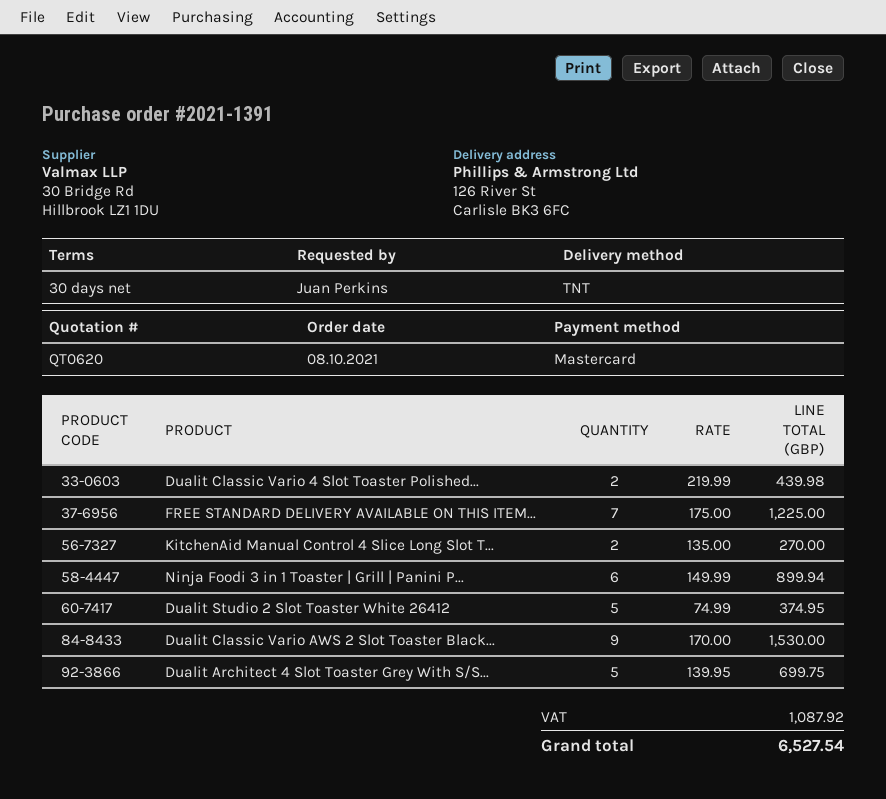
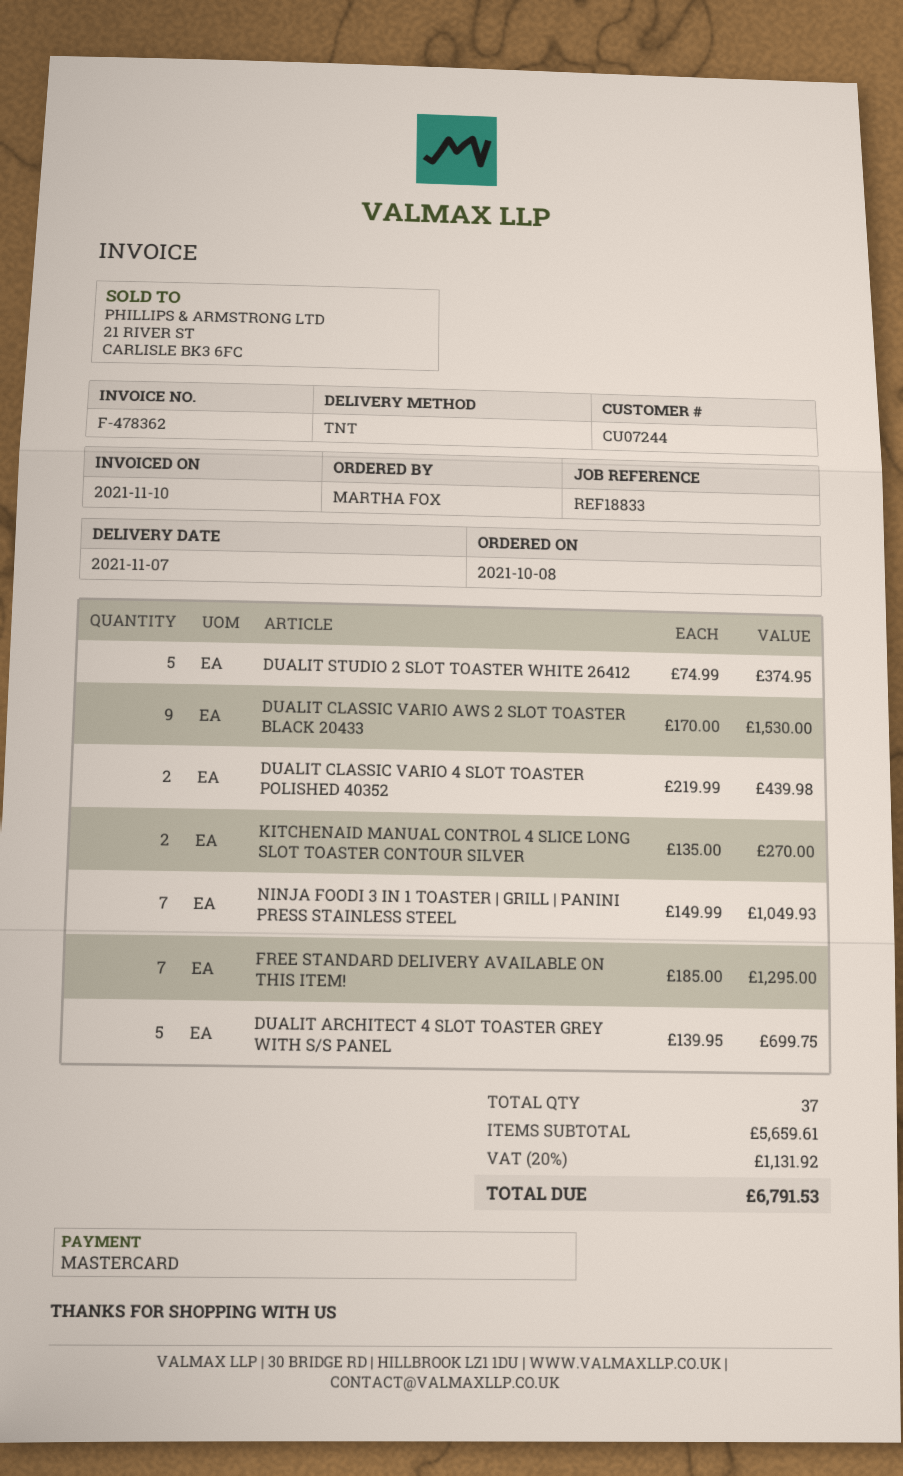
ordered by: Juan Perkins -> MARTHA FOX
FREE STANDARD DELIVERY AVAILABLE ON THIS ITEM...: 7 x 175.00 = 1225.00 -> 7 x 185.00 = 1295.00
Ninja Foodi 3 in 1 Toaster | Grill | Panini P...: 6 x 149.99 = 899.94 -> 7 x 149.99 = 1049.93
tax: 1087.92 -> 1131.92
total: 6527.54 -> 6791.53

